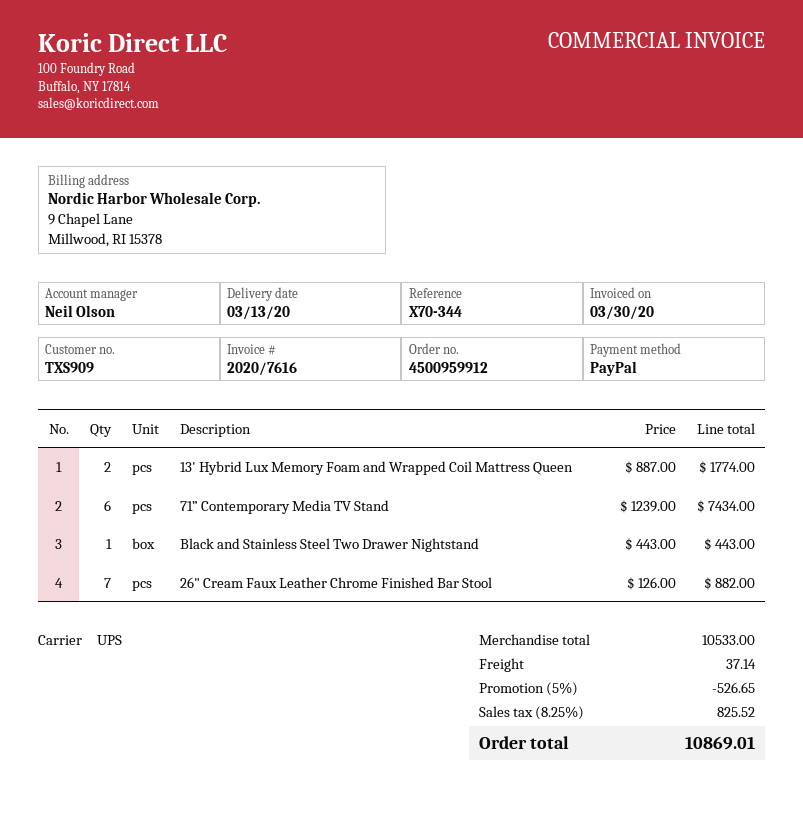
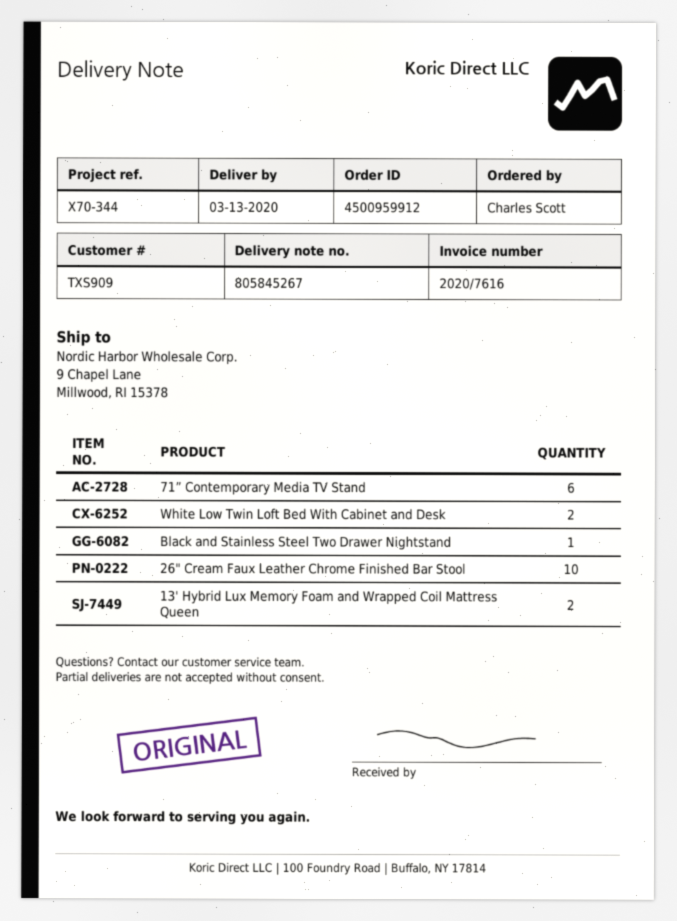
26" Cream Faux Leather Chrome Finished Bar Stool: 7 -> 10
White Low Twin Loft Bed With Cabinet and Desk: none -> 2

